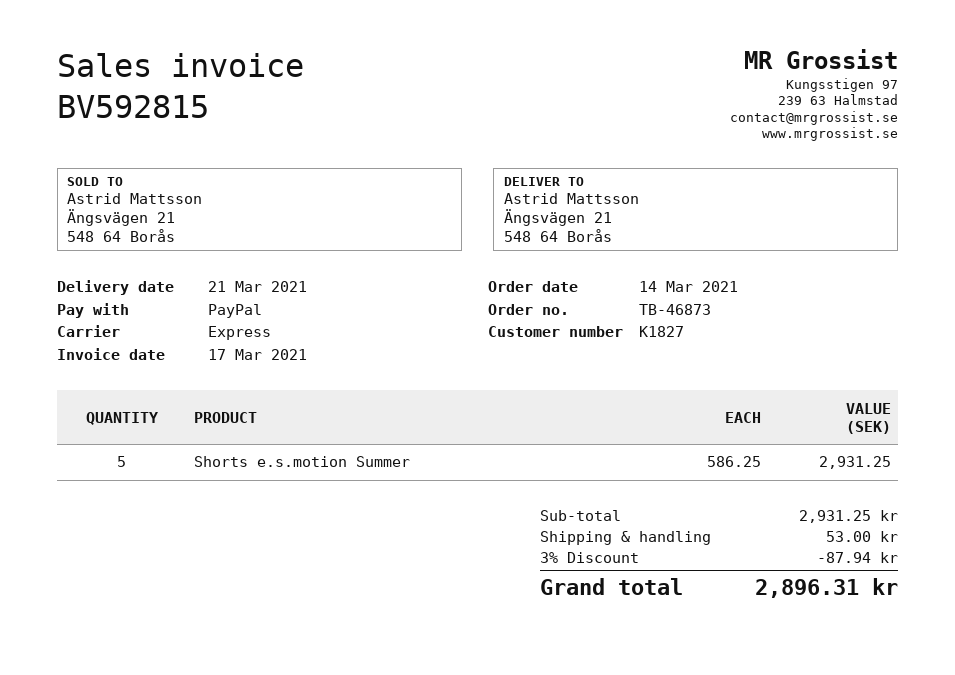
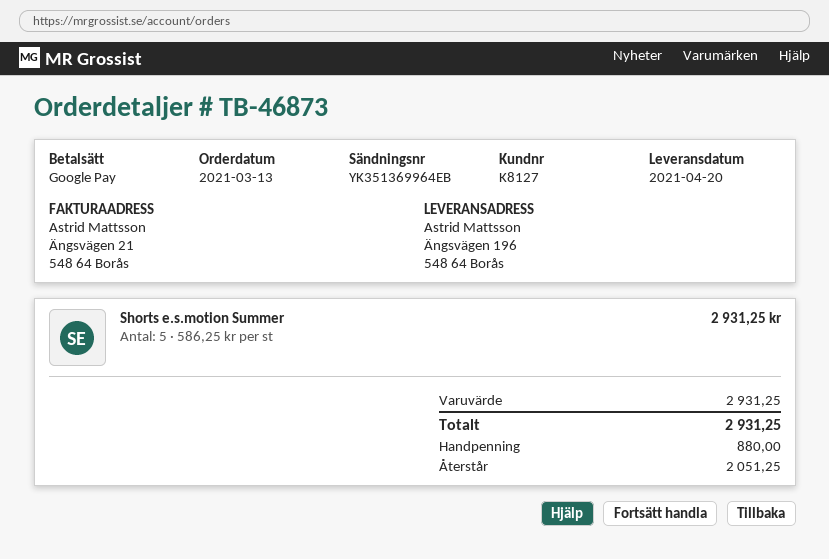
order date: 2021-03-14 -> 2021-03-13
delivery date: 2021-03-21 -> 2021-04-20
customer number: K1827 -> K8127
payment method: PayPal -> Google Pay
ship to: Ängsvägen 21, 548 64 Borås -> Ängsvägen 196, 548 64 Borås
discount: 3% = 87.94 -> none
shipping: 53.00 -> none
total: 2896.31 -> 2931.25

